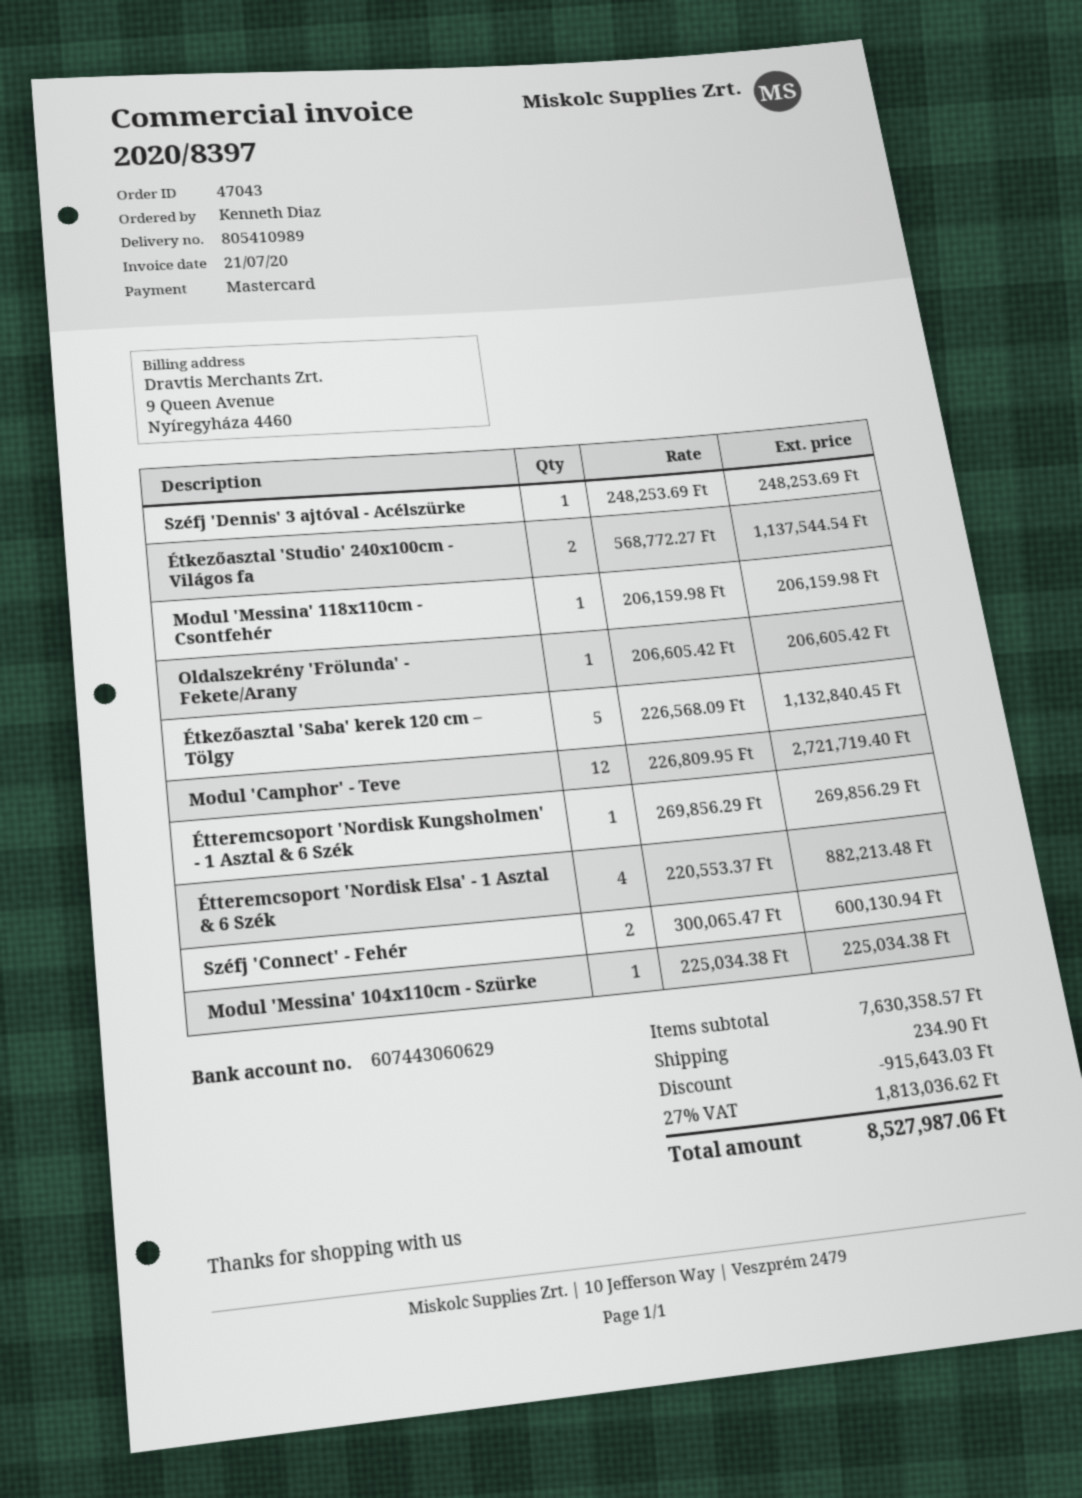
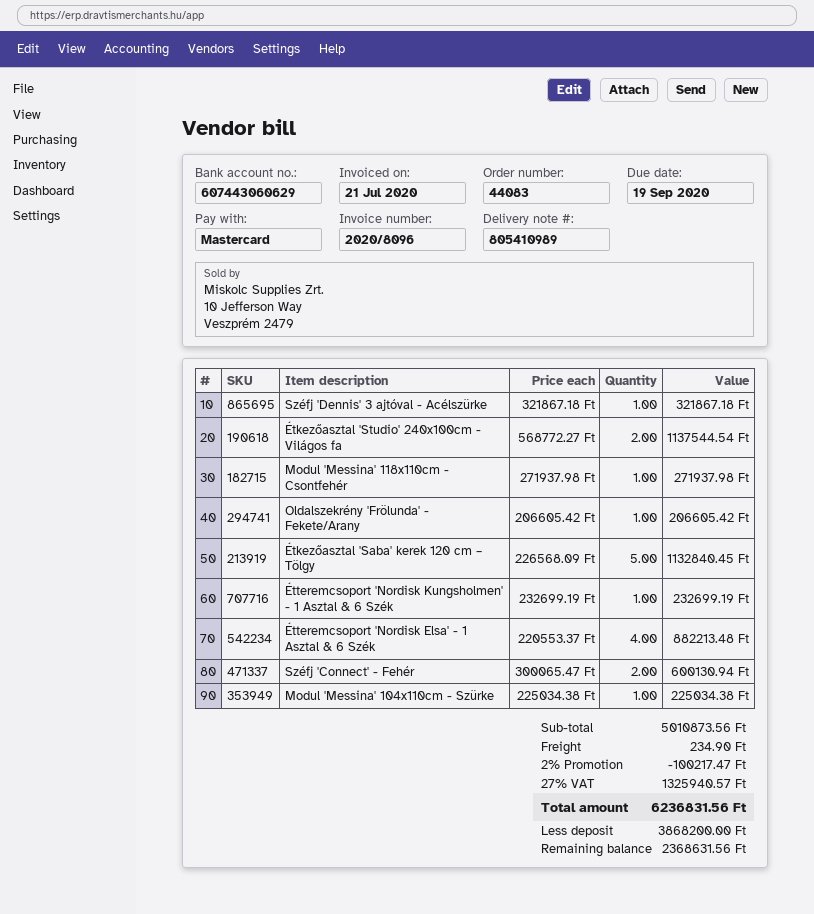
order number: 47043 -> 44083
invoice number: 2020/8397 -> 2020/8096
Széfj 'Dennis' 3 ajtóval - Acélszürke: 1 x 248253.69 = 248253.69 -> 1 x 321867.18 = 321867.18
Modul 'Messina' 118x110cm - Csontfehér: 1 x 206159.98 = 206159.98 -> 1 x 271937.98 = 271937.98
Modul 'Camphor' - Teve: 12 x 226809.95 = 2721719.40 -> none
Étteremcsoport 'Nordisk Kungsholmen' - 1 Asztal & 6 Szék: 1 x 269856.29 = 269856.29 -> 1 x 232699.19 = 232699.19
subtotal: 7630358.57 -> 5010873.56
discount: 915643.03 -> 100217.47
tax: 27% = 1813036.62 -> 27% = 1325940.57
total: 8527987.06 -> 6236831.56

